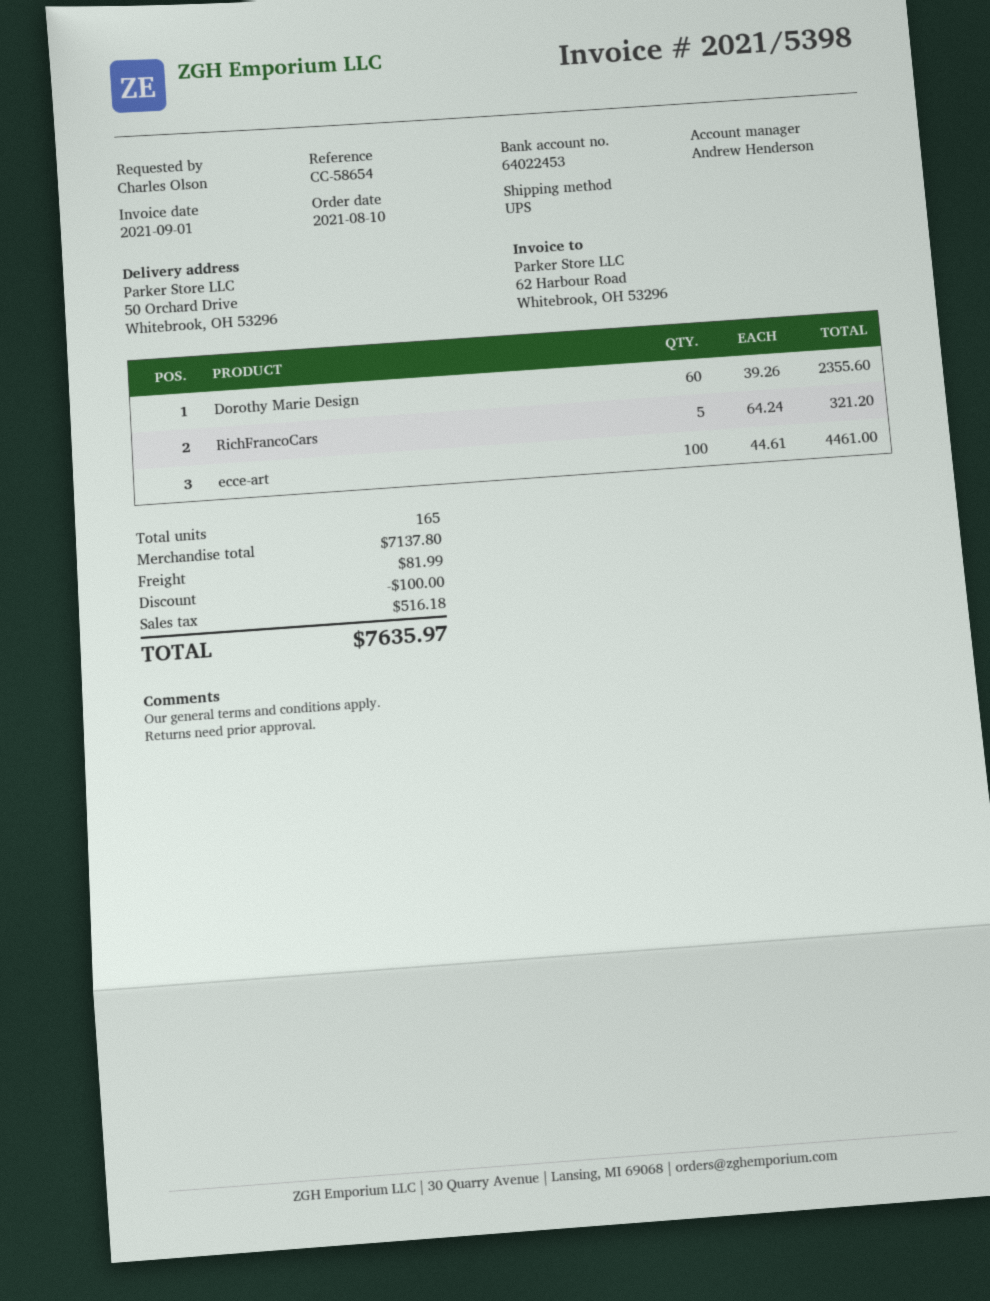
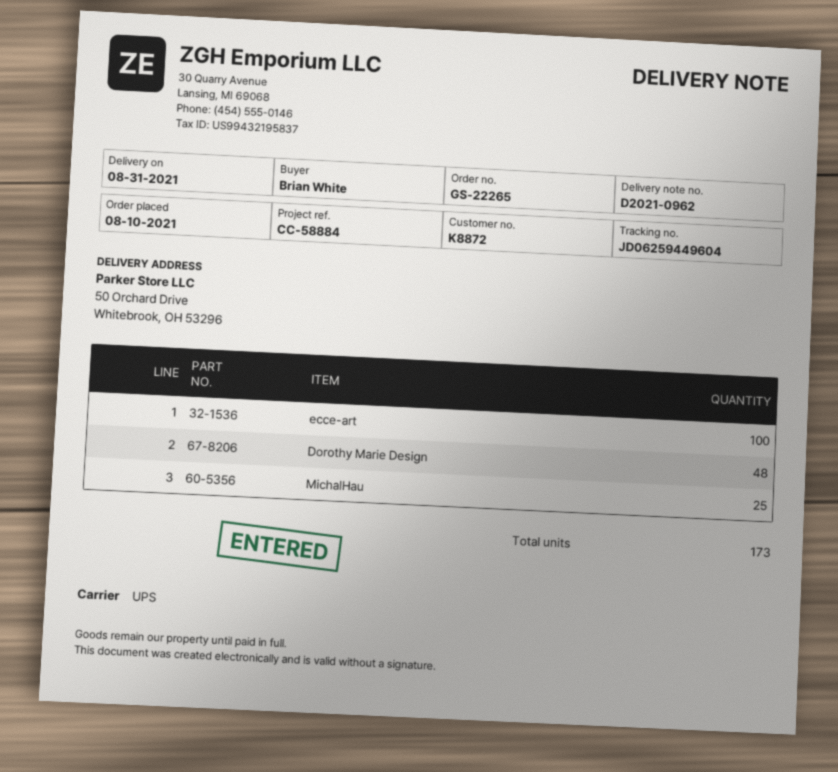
reference: CC-58654 -> CC-58884
ordered by: Charles Olson -> Brian White
Dorothy Marie Design: 60 -> 48
RichFrancoCars: 5 -> none
MichalHau: none -> 25
total quantity: 165 -> 173

